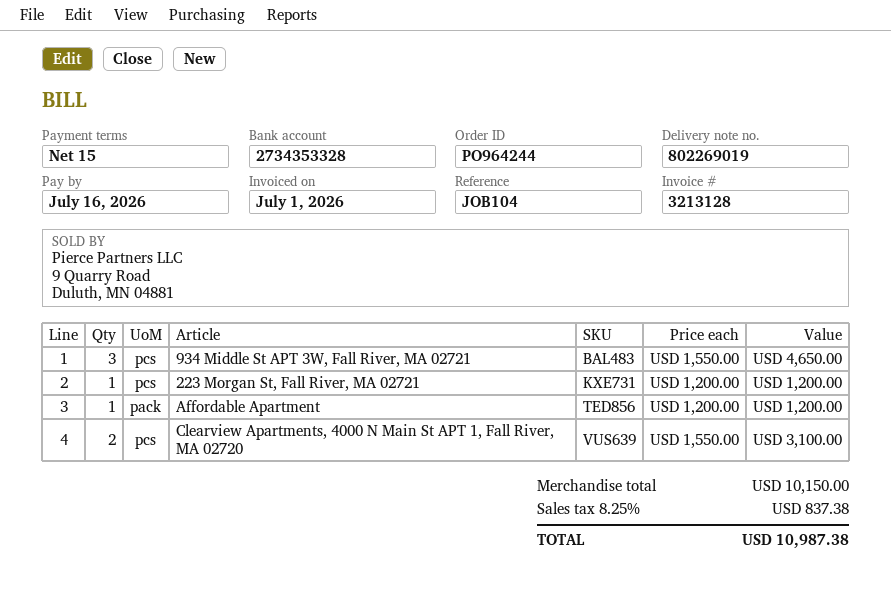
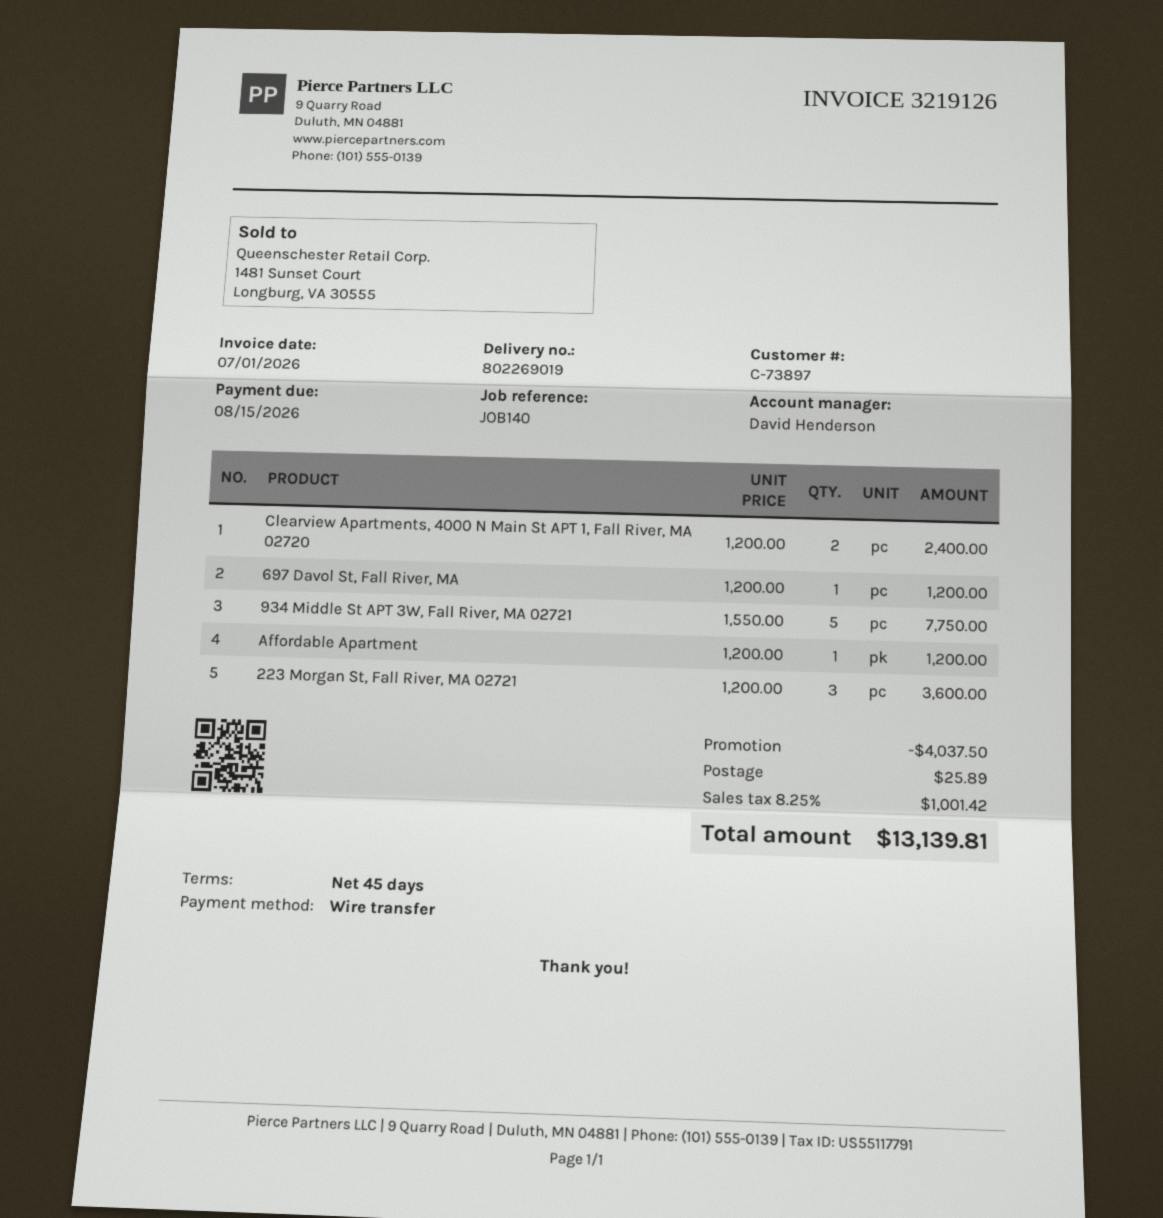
invoice number: 3213128 -> 3219126
payment terms: 15 days -> 45 days
due date: 2026-07-16 -> 2026-08-15
reference: JOB104 -> JOB140
934 Middle St APT 3W, Fall River, MA 02721: 3 x 1550.00 = 4650.00 -> 5 x 1550.00 = 7750.00
223 Morgan St, Fall River, MA 02721: 1 x 1200.00 = 1200.00 -> 3 x 1200.00 = 3600.00
Clearview Apartments, 4000 N Main St APT 1, Fall River, MA 02720: 2 x 1550.00 = 3100.00 -> 2 x 1200.00 = 2400.00
697 Davol St, Fall River, MA: none -> 1 x 1200.00 = 1200.00
discount: none -> 4037.50
shipping: none -> 25.89
tax: 8.25% = 837.38 -> 8.25% = 1001.42
total: 10987.38 -> 13139.81

